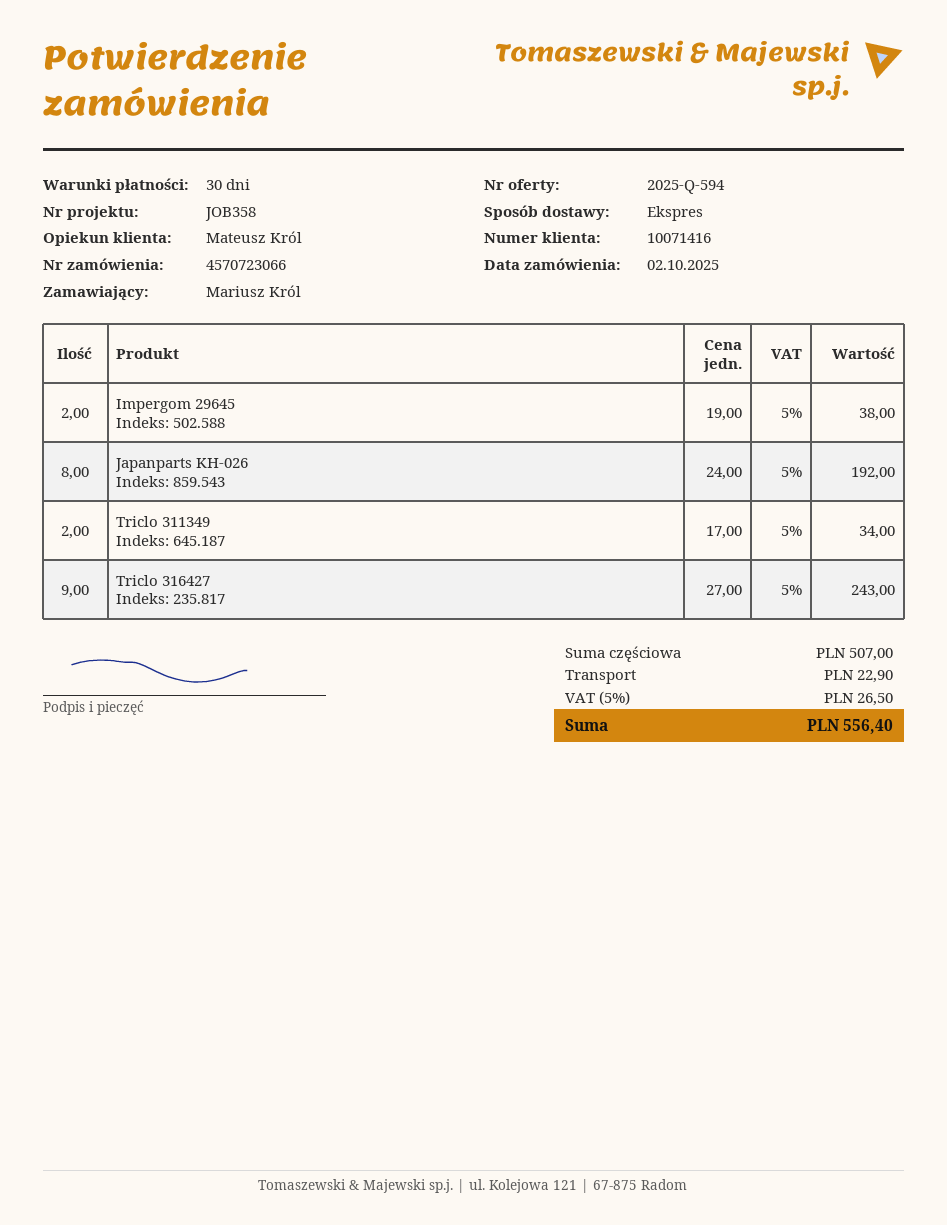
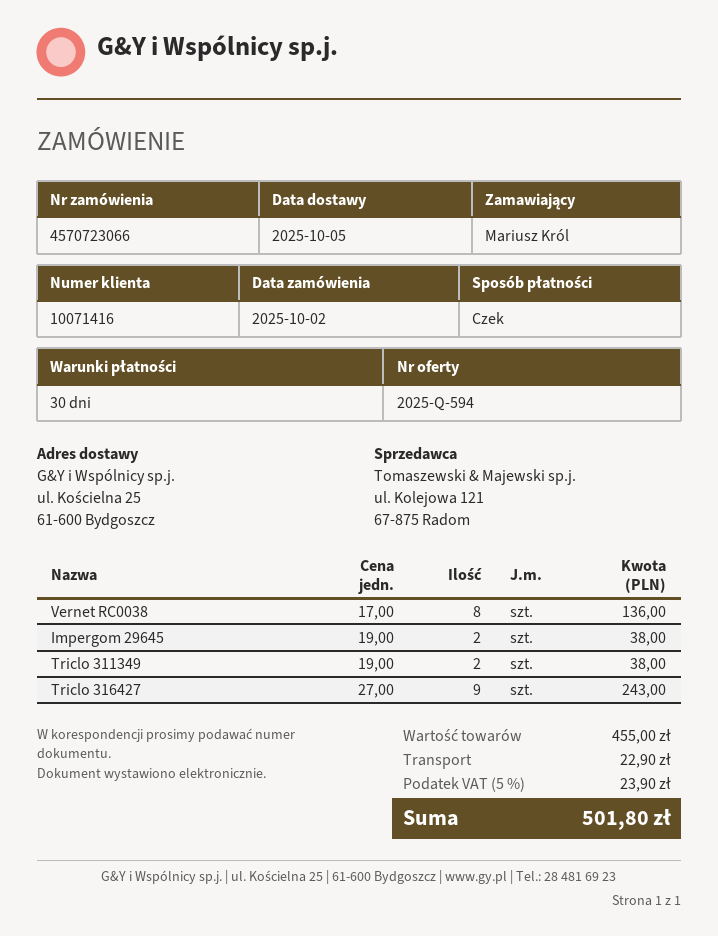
Japanparts KH-026: 8 x 24.00 = 192.00 -> none
Triclo 311349: 2 x 17.00 = 34.00 -> 2 x 19.00 = 38.00
Vernet RC0038: none -> 8 x 17.00 = 136.00
subtotal: 507.00 -> 455.00
tax: 5% = 26.50 -> 5% = 23.90
total: 556.40 -> 501.80

